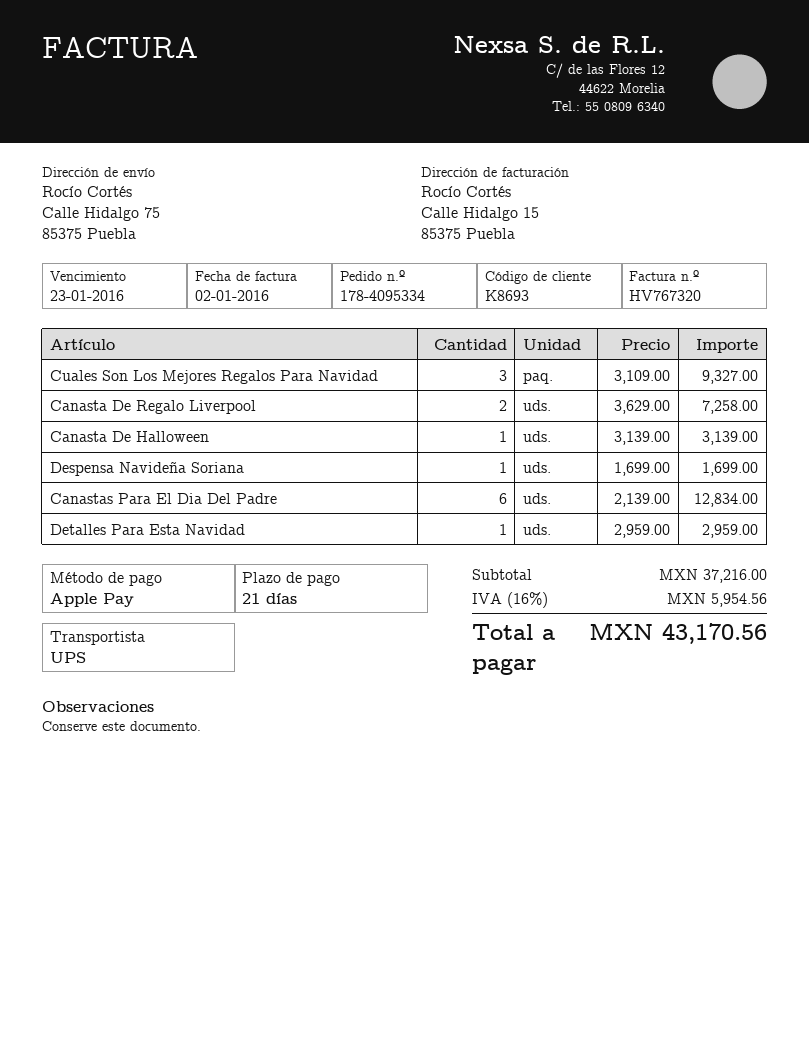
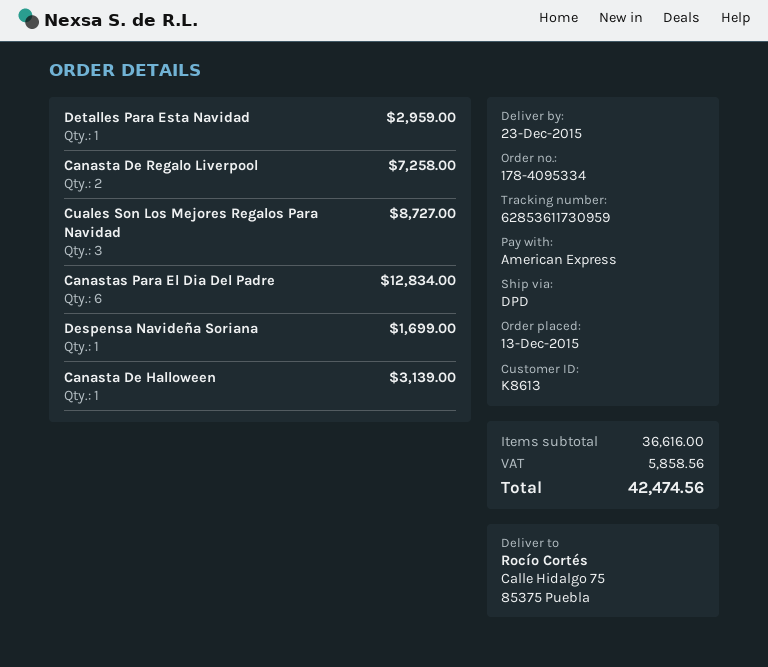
customer number: K8693 -> K8613
payment method: Apple Pay -> American Express
shipping method: UPS -> DPD
Cuales Son Los Mejores Regalos Para Navidad: 3 for 9327.00 -> 3 for 8727.00
subtotal: 37216.00 -> 36616.00
tax: 5954.56 -> 5858.56
total: 43170.56 -> 42474.56

